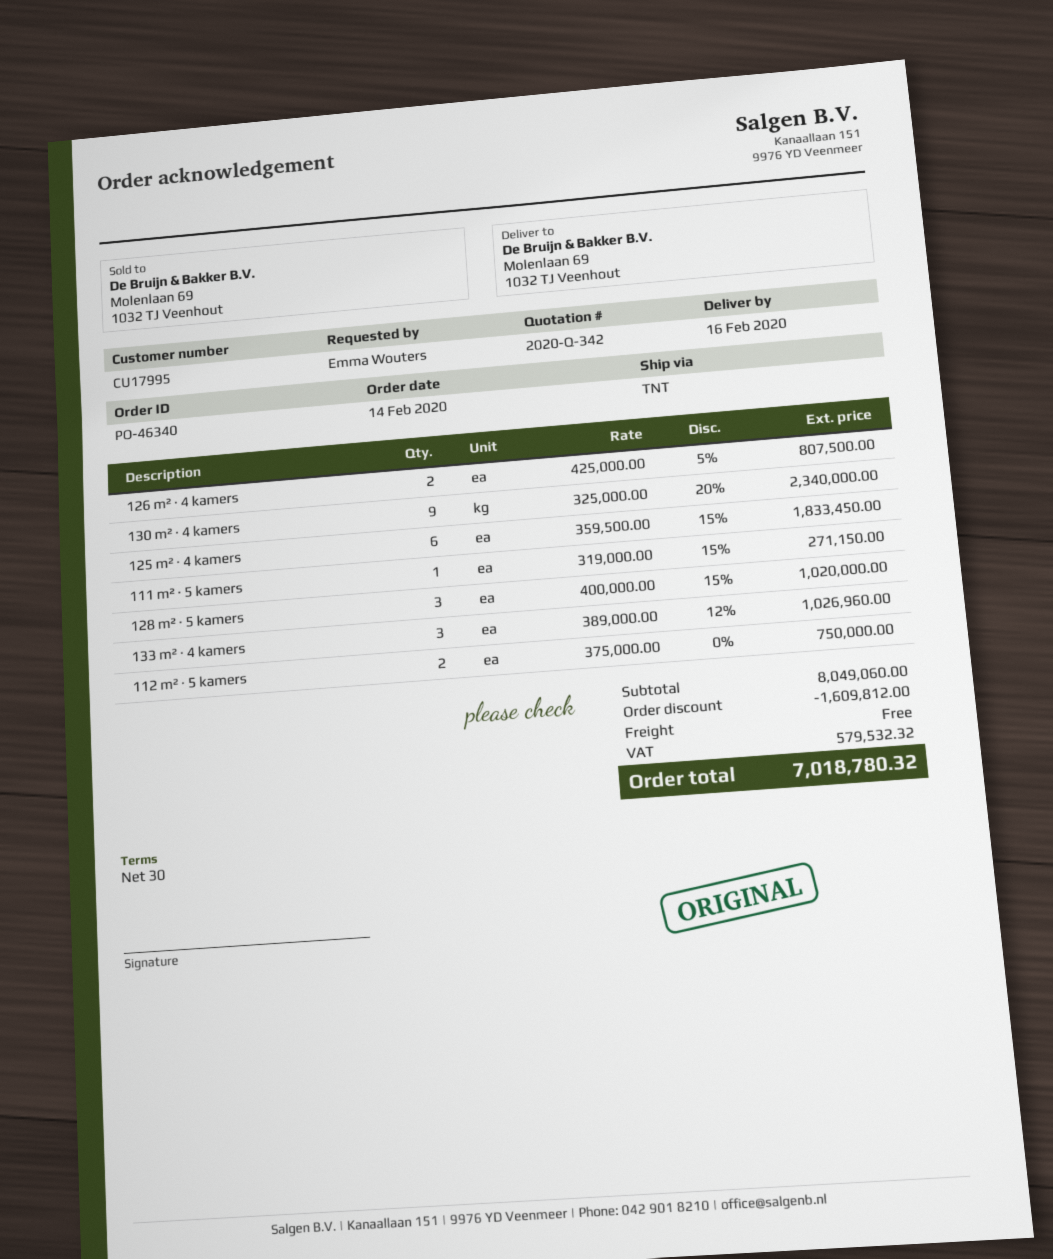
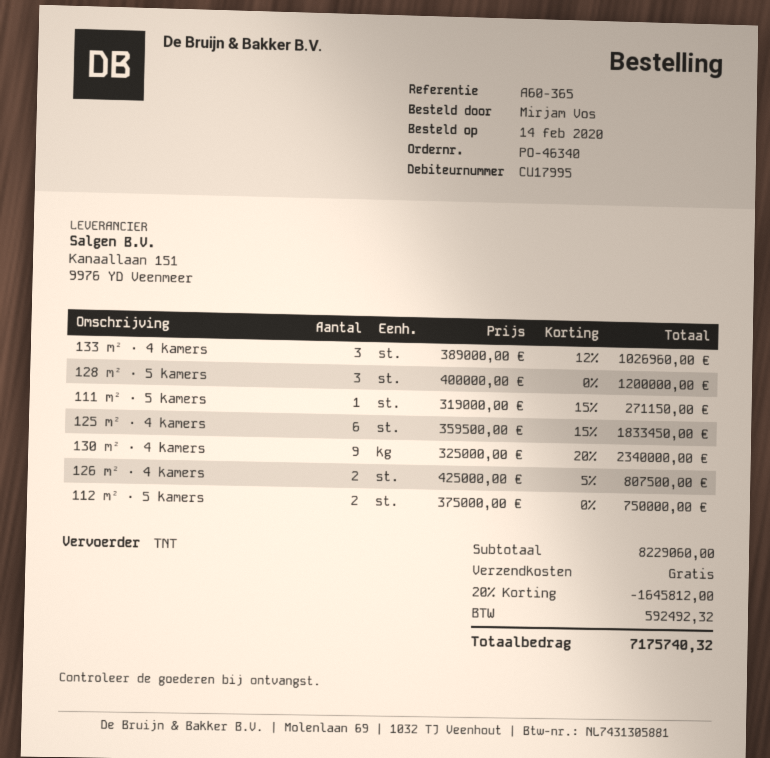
ordered by: Emma Wouters -> Mirjam Vos
128 m² · 5 kamers: 3 x 400000.00 - 15% = 1020000.00 -> 3 x 400000.00 = 1200000.00
subtotal: 8049060.00 -> 8229060.00
discount: 1609812.00 -> 1645812.00
tax: 579532.32 -> 592492.32
total: 7018780.32 -> 7175740.32

